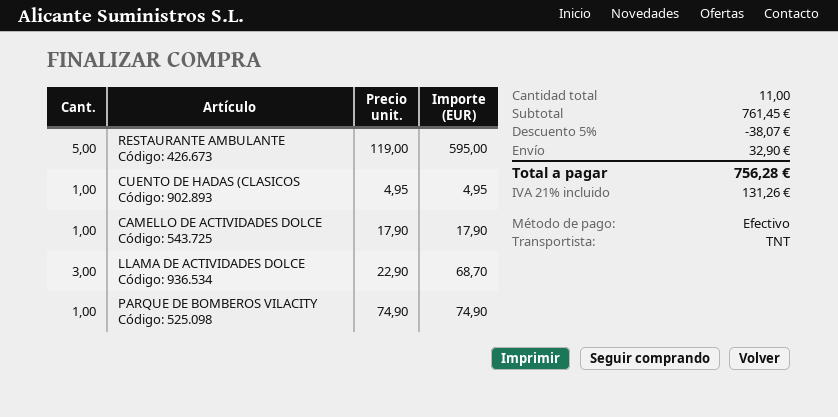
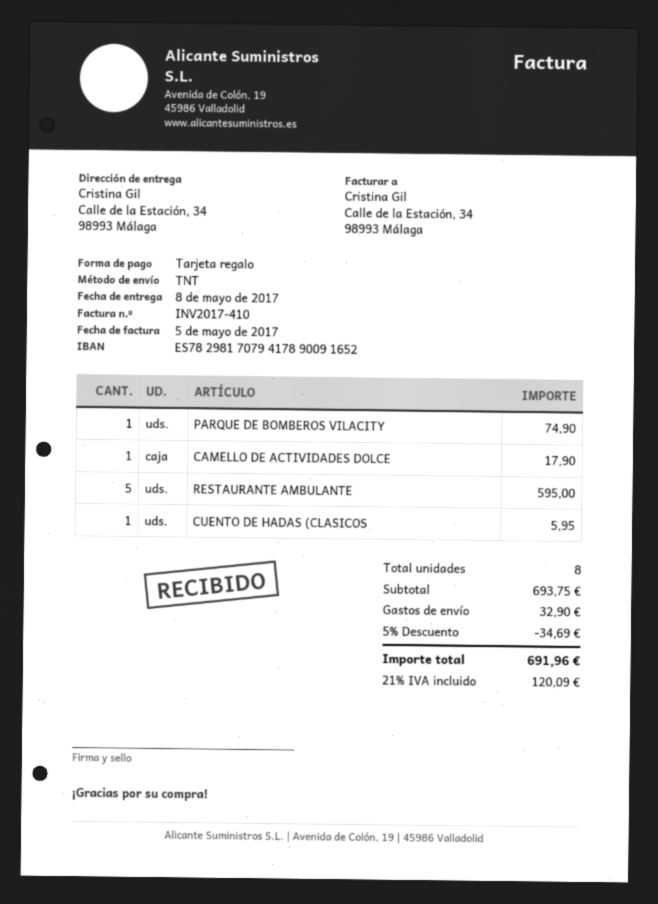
payment method: cash -> gift card
CUENTO DE HADAS (CLASICOS: 1 for 4.95 -> 1 for 5.95
LLAMA DE ACTIVIDADES DOLCE: 3 for 68.70 -> none
total quantity: 11 -> 8
subtotal: 761.45 -> 693.75
discount: 5% = 38.07 -> 5% = 34.69
tax: 21% = 131.26 -> 21% = 120.09
total: 756.28 -> 691.96

